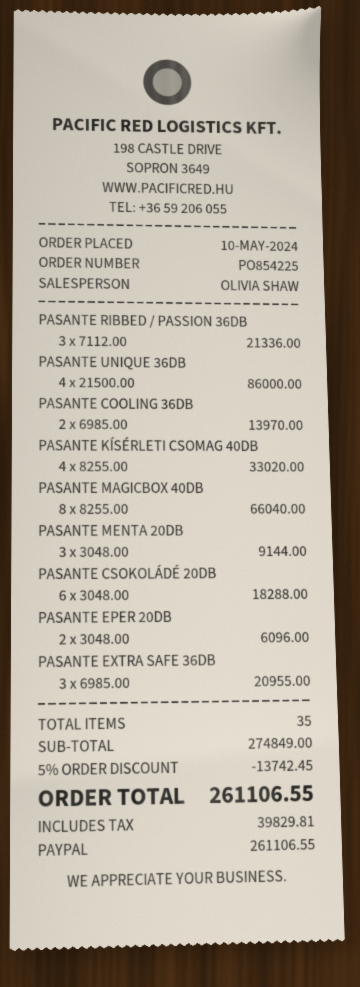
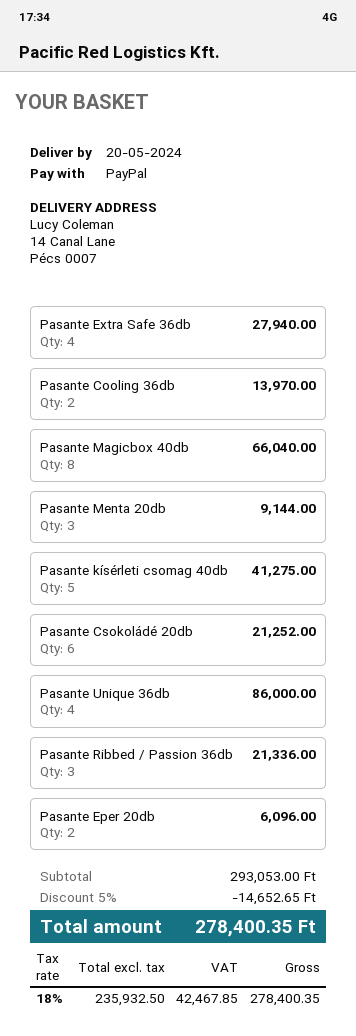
PASANTE KÍSÉRLETI CSOMAG 40DB: 4 for 33020.00 -> 5 for 41275.00
PASANTE CSOKOLÁDÉ 20DB: 6 for 18288.00 -> 6 for 21252.00
PASANTE EXTRA SAFE 36DB: 3 for 20955.00 -> 4 for 27940.00
subtotal: 274849.00 -> 293053.00
discount: 5% = 13742.45 -> 5% = 14652.65
tax: 39829.81 -> 42467.85
total: 261106.55 -> 278400.35

